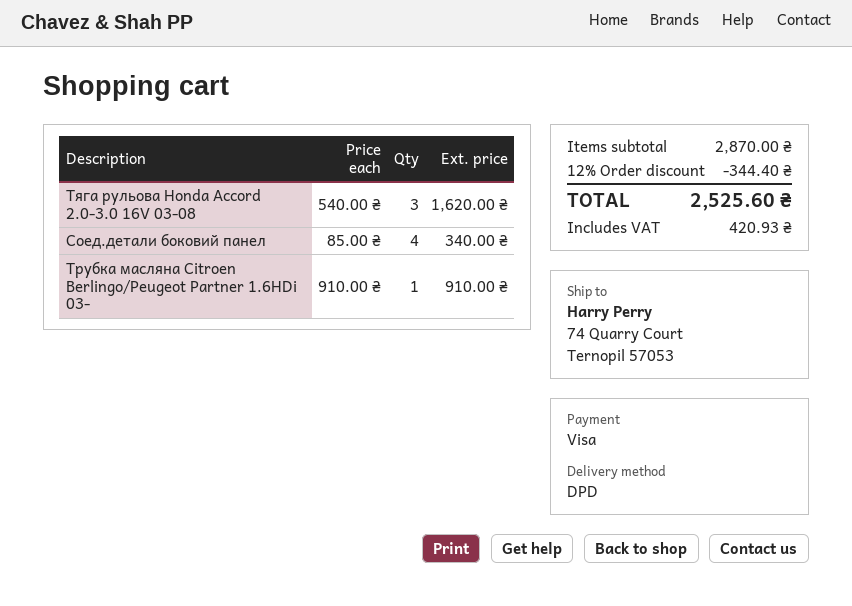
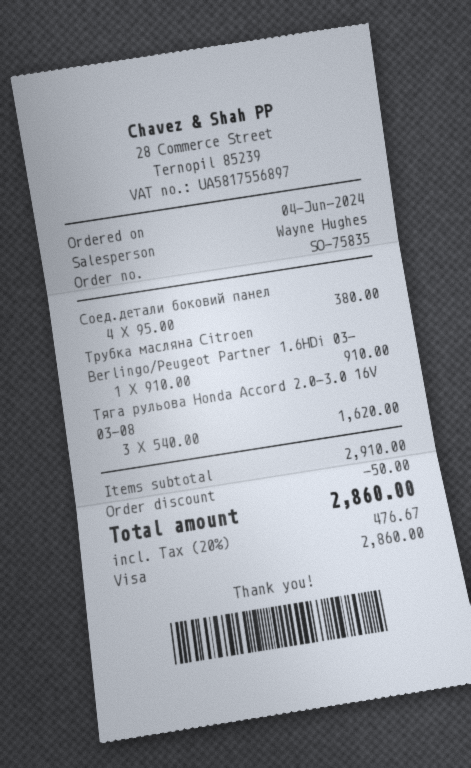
Соед.детали боковий панел: 4 x 85.00 = 340.00 -> 4 x 95.00 = 380.00
subtotal: 2870.00 -> 2910.00
discount: 344.40 -> 50.00
tax: 420.93 -> 476.67
total: 2525.60 -> 2860.00

